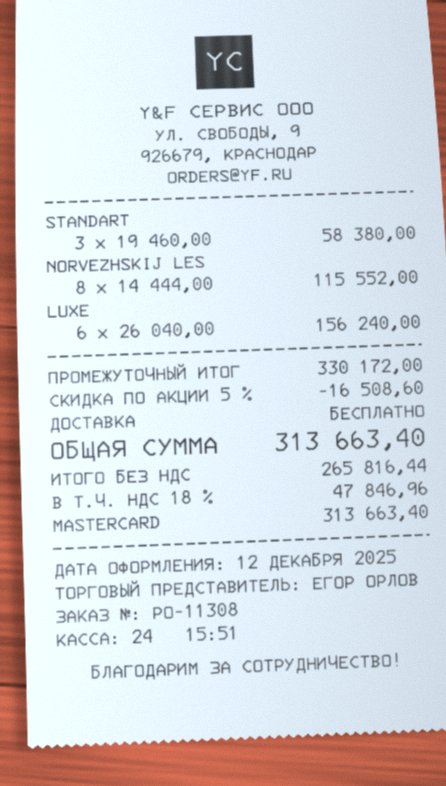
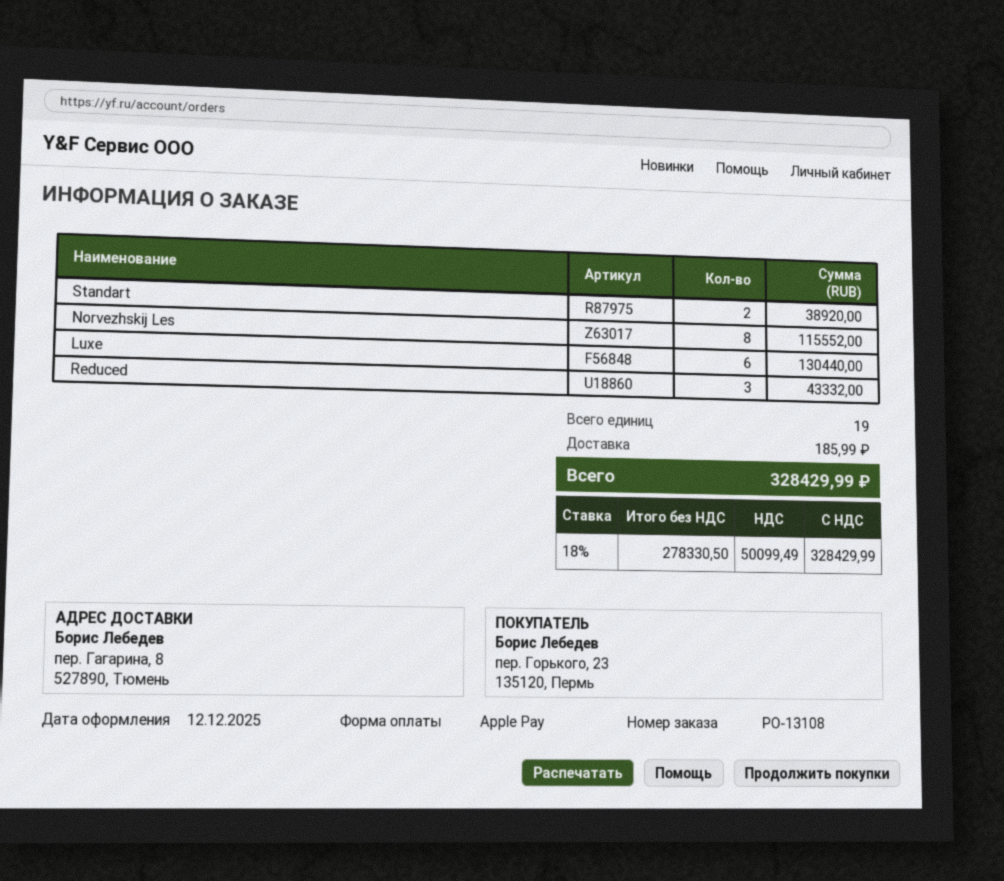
order number: PO-11308 -> PO-13108
payment method: Mastercard -> Apple Pay
STANDART: 3 for 58380.00 -> 2 for 38920.00
LUXE: 6 for 156240.00 -> 6 for 130440.00
Reduced: none -> 3 for 43332.00
discount: 5% = 16508.60 -> none
shipping: 0.00 -> 185.99
net: 265816.44 -> 278330.50
tax: 18% = 47846.96 -> 18% = 50099.49
total: 313663.40 -> 328429.99

